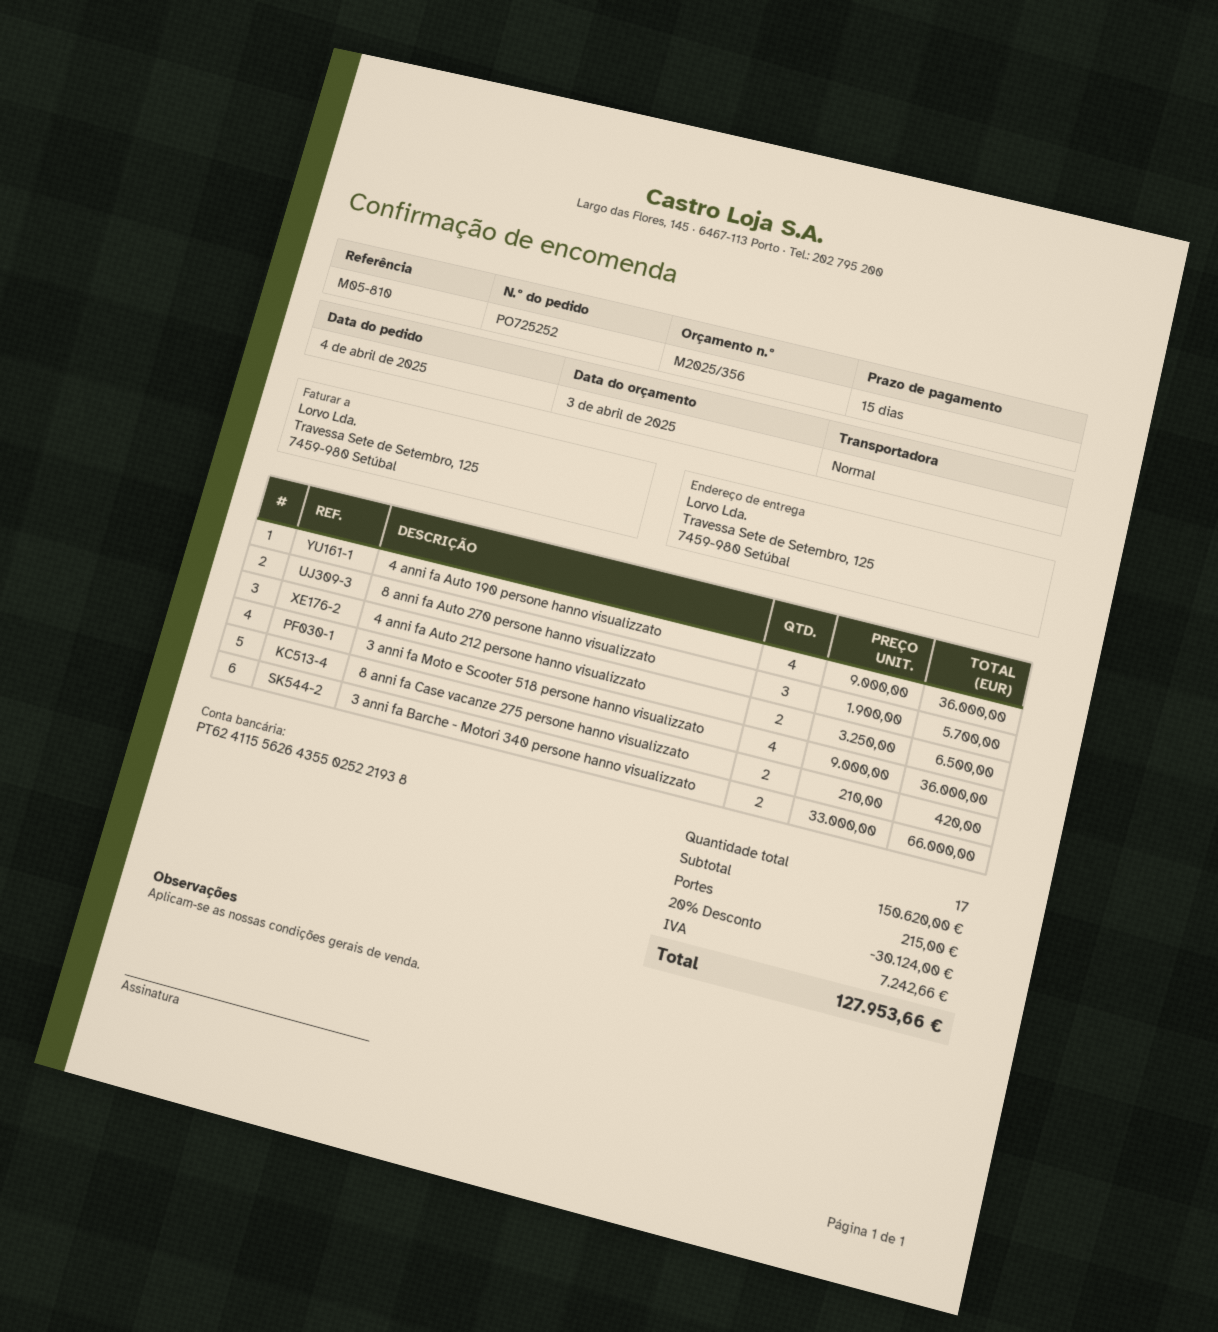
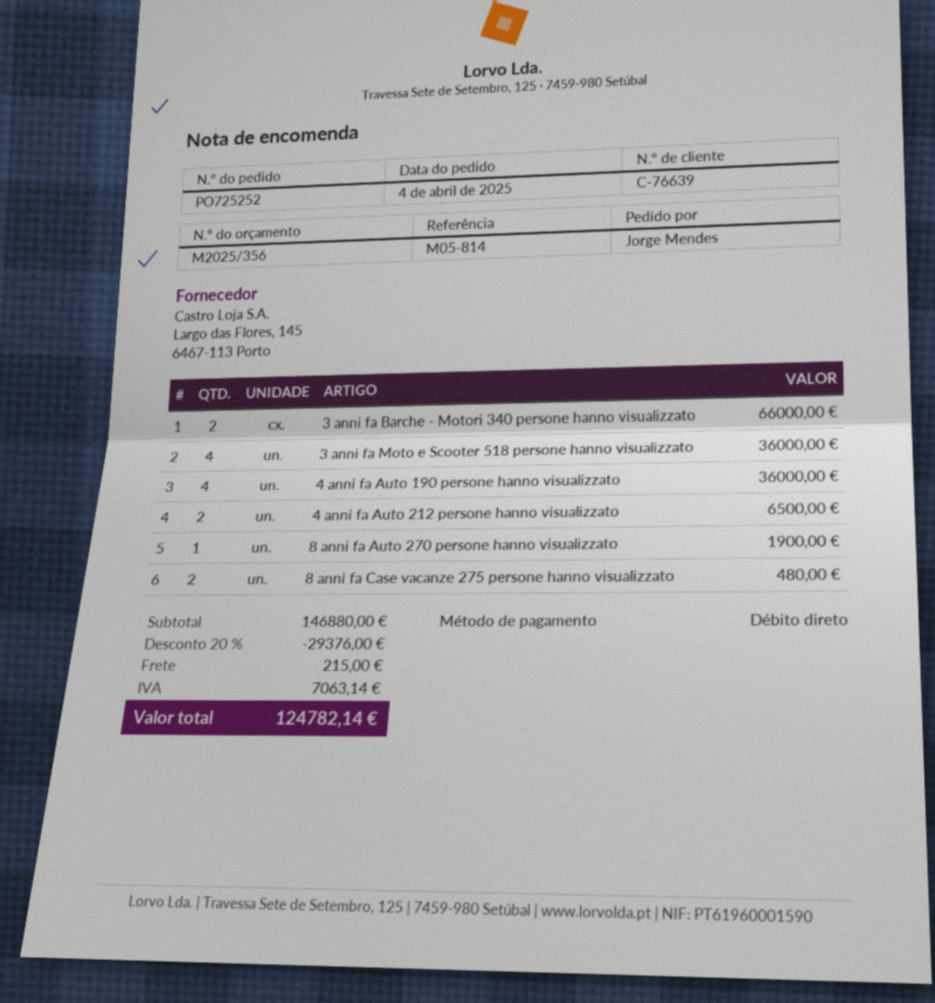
reference: M05-810 -> M05-814
8 anni fa Auto 270 persone hanno visualizzato: 3 for 5700.00 -> 1 for 1900.00
8 anni fa Case vacanze 275 persone hanno visualizzato: 2 for 420.00 -> 2 for 480.00
subtotal: 150620.00 -> 146880.00
discount: 20% = 30124.00 -> 20% = 29376.00
tax: 7242.66 -> 7063.14
total: 127953.66 -> 124782.14

